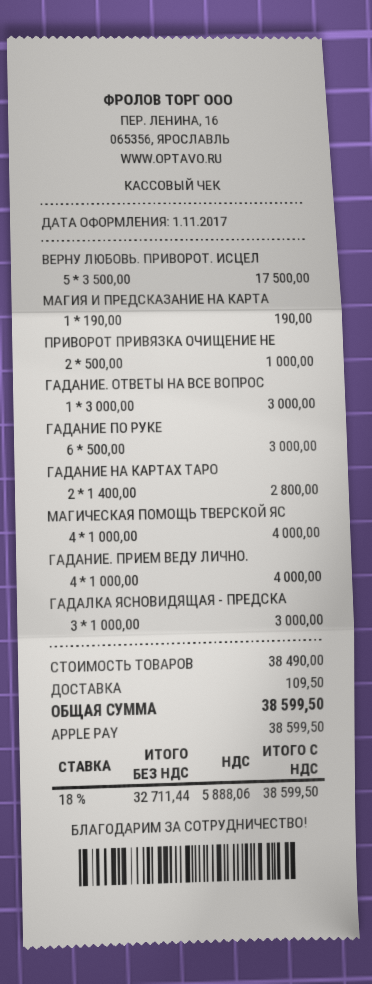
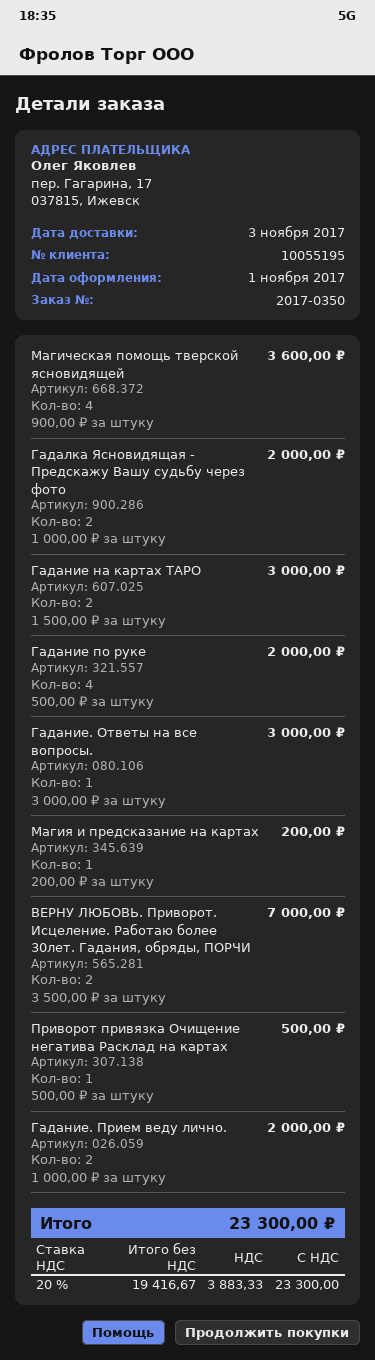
ВЕРНУ ЛЮБОВЬ. ПРИВОРОТ. ИСЦЕЛ: 5 x 3500.00 = 17500.00 -> 2 x 3500.00 = 7000.00
МАГИЯ И ПРЕДСКАЗАНИЕ НА КАРТА: 1 x 190.00 = 190.00 -> 1 x 200.00 = 200.00
ПРИВОРОТ ПРИВЯЗКА ОЧИЩЕНИЕ НЕ: 2 x 500.00 = 1000.00 -> 1 x 500.00 = 500.00
ГАДАНИЕ ПО РУКЕ: 6 x 500.00 = 3000.00 -> 4 x 500.00 = 2000.00
ГАДАНИЕ НА КАРТАХ ТАРО: 2 x 1400.00 = 2800.00 -> 2 x 1500.00 = 3000.00
МАГИЧЕСКАЯ ПОМОЩЬ ТВЕРСКОЙ ЯС: 4 x 1000.00 = 4000.00 -> 4 x 900.00 = 3600.00
ГАДАНИЕ. ПРИЕМ ВЕДУ ЛИЧНО.: 4 x 1000.00 = 4000.00 -> 2 x 1000.00 = 2000.00
ГАДАЛКА ЯСНОВИДЯЩАЯ - ПРЕДСКА: 3 x 1000.00 = 3000.00 -> 2 x 1000.00 = 2000.00
shipping: 109.50 -> none
net: 32711.44 -> 19416.67
tax: 18% = 5888.06 -> 20% = 3883.33
total: 38599.50 -> 23300.00

